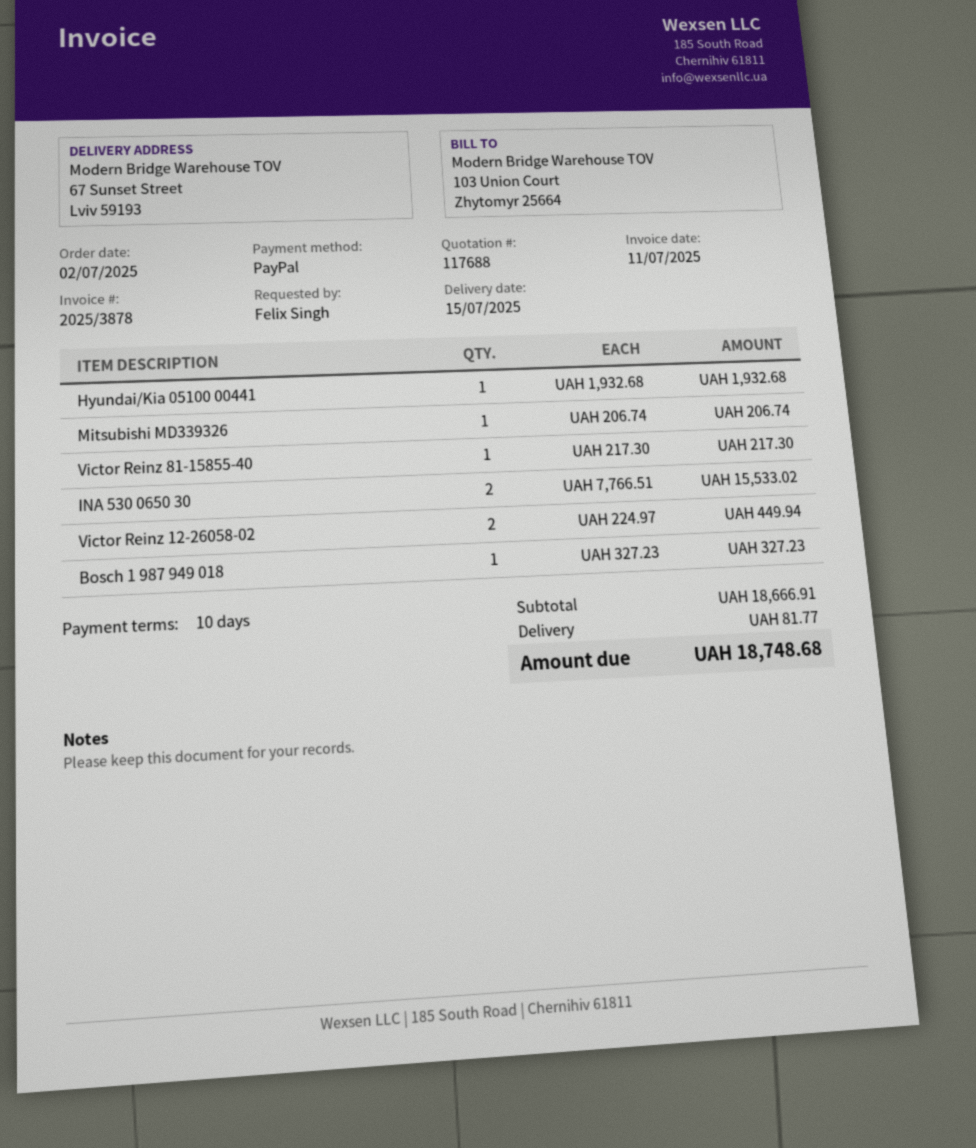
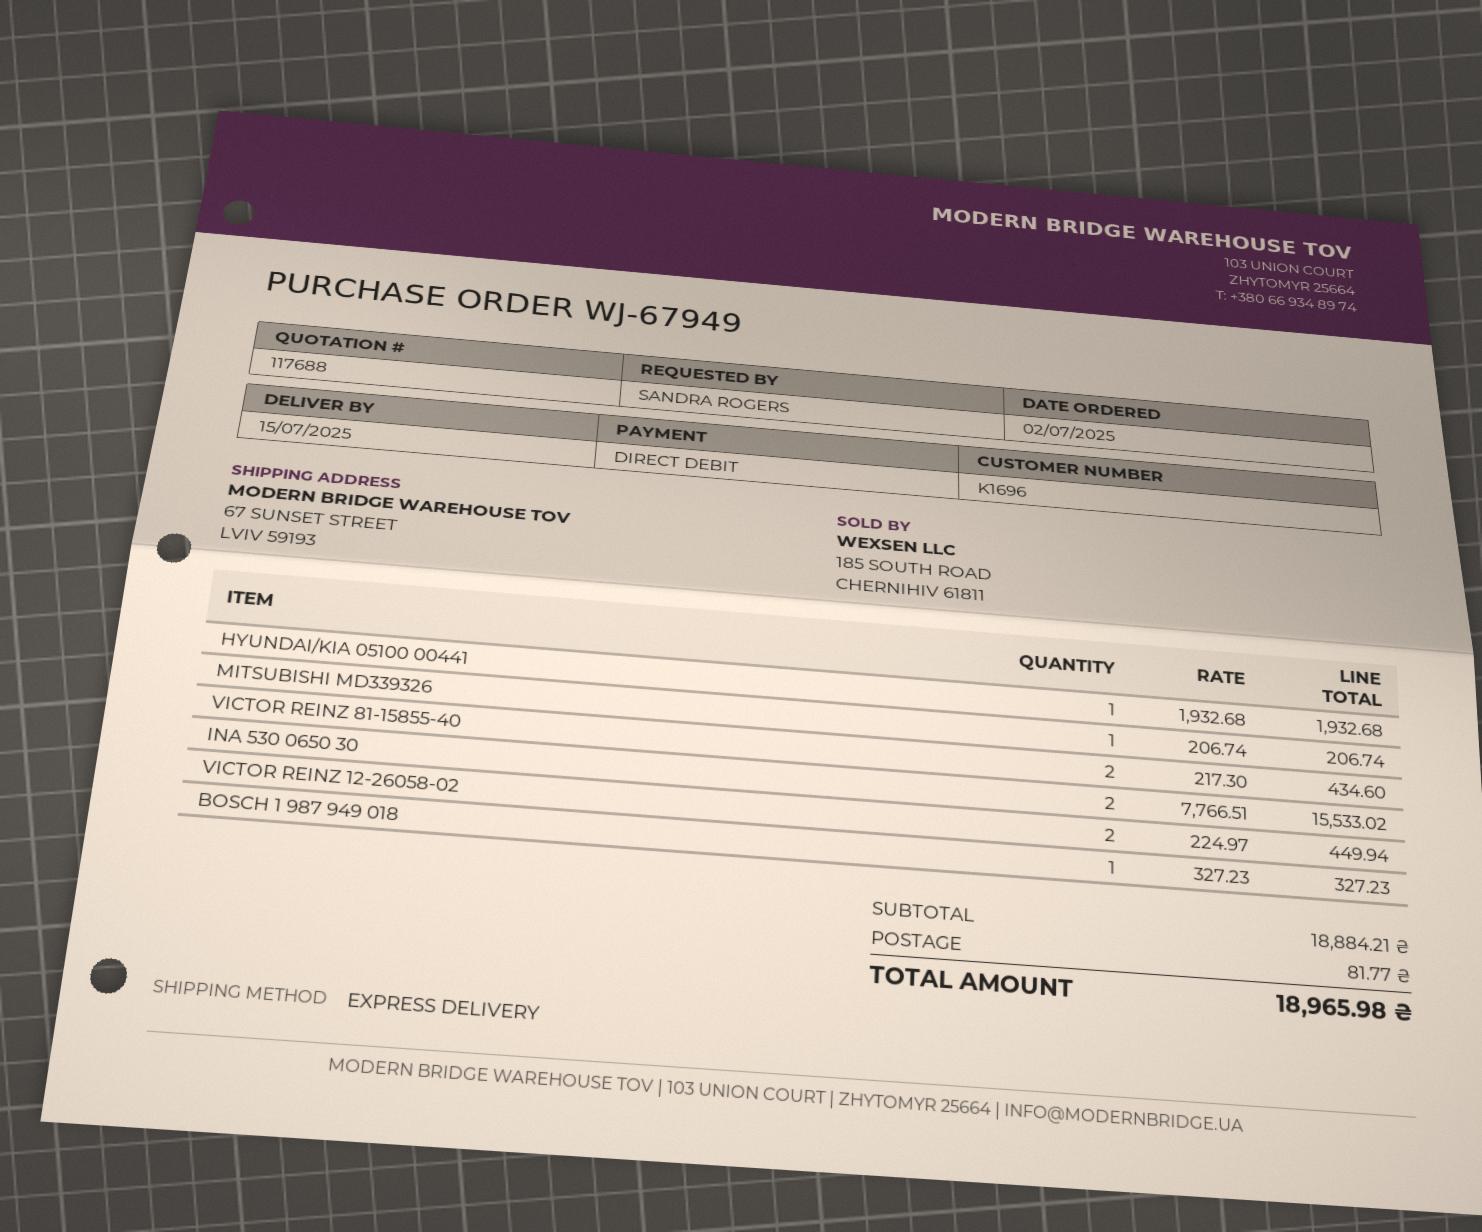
ordered by: Felix Singh -> SANDRA ROGERS
payment method: PayPal -> direct debit
Victor Reinz 81-15855-40: 1 x 217.30 = 217.30 -> 2 x 217.30 = 434.60
subtotal: 18666.91 -> 18884.21
total: 18748.68 -> 18965.98

